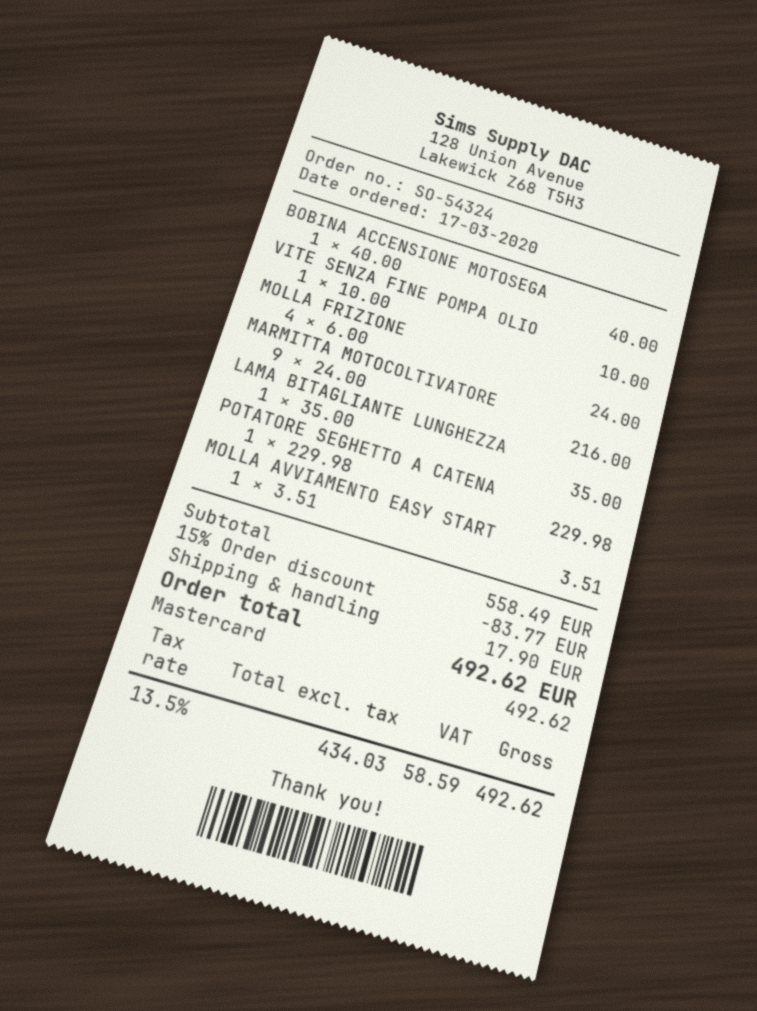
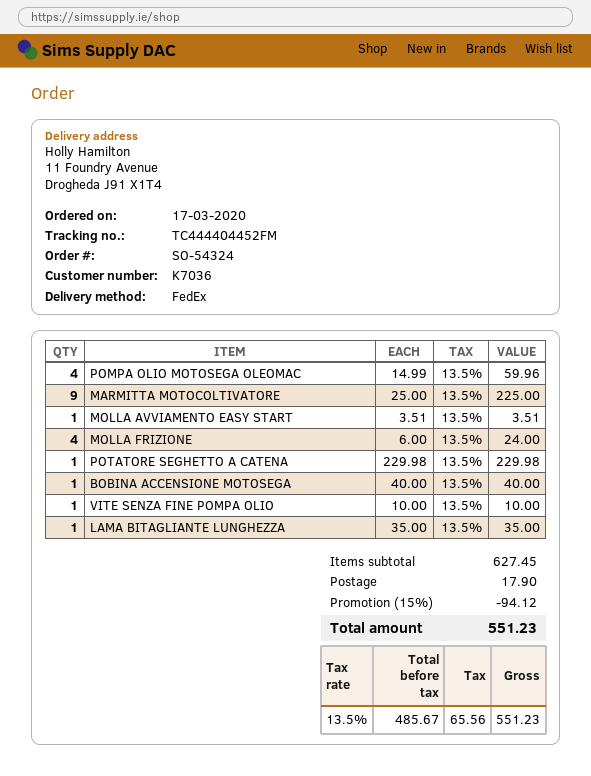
MARMITTA MOTOCOLTIVATORE: 9 x 24.00 = 216.00 -> 9 x 25.00 = 225.00
POMPA OLIO MOTOSEGA OLEOMAC: none -> 4 x 14.99 = 59.96
subtotal: 558.49 -> 627.45
discount: 15% = 83.77 -> 15% = 94.12
net: 434.03 -> 485.67
tax: 13.5% = 58.59 -> 13.5% = 65.56
total: 492.62 -> 551.23

